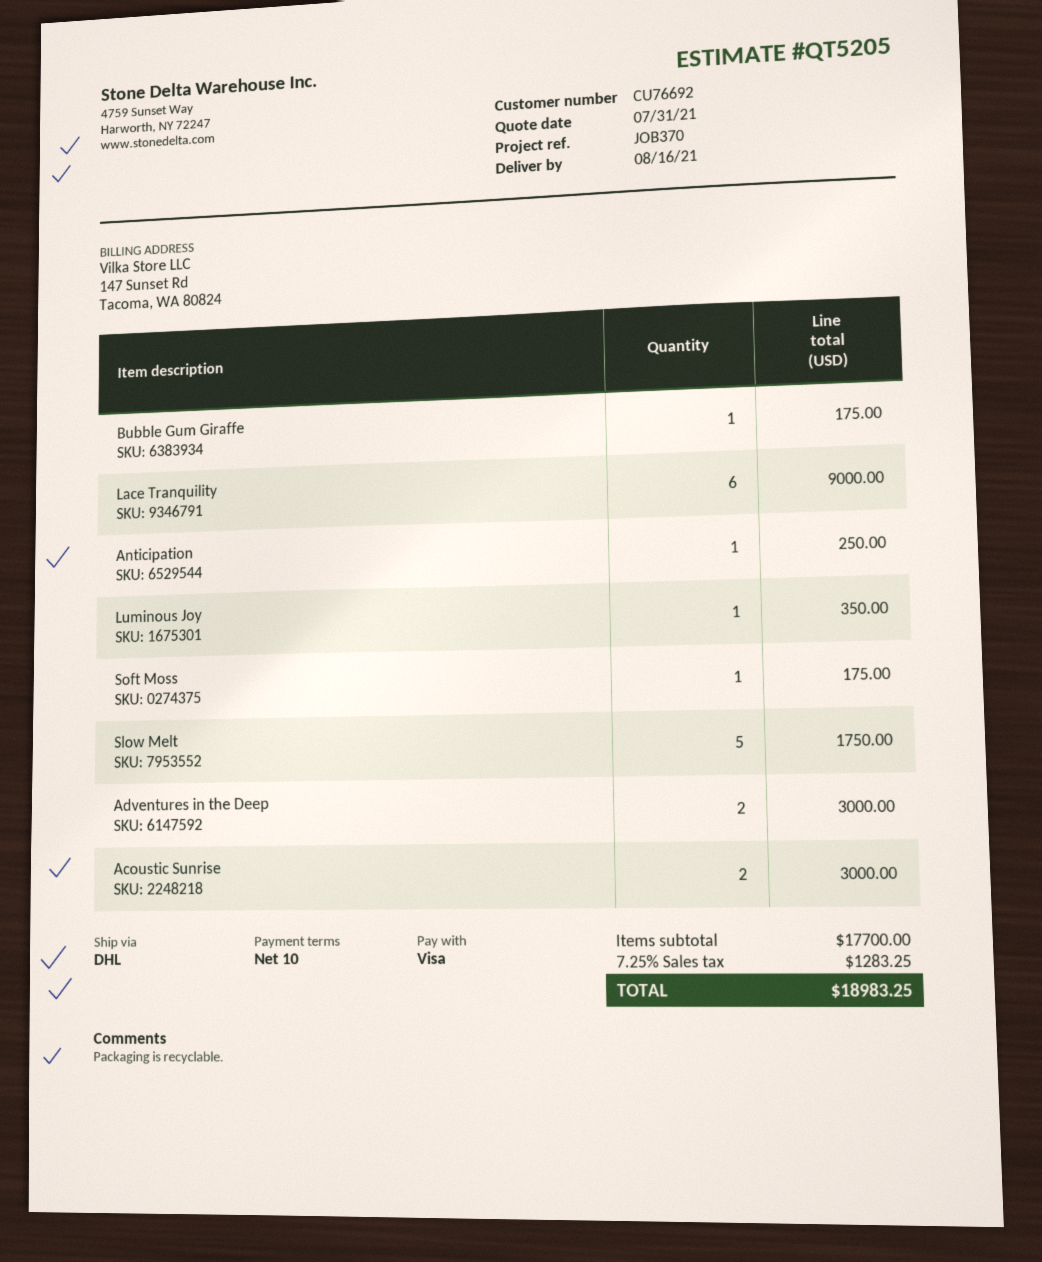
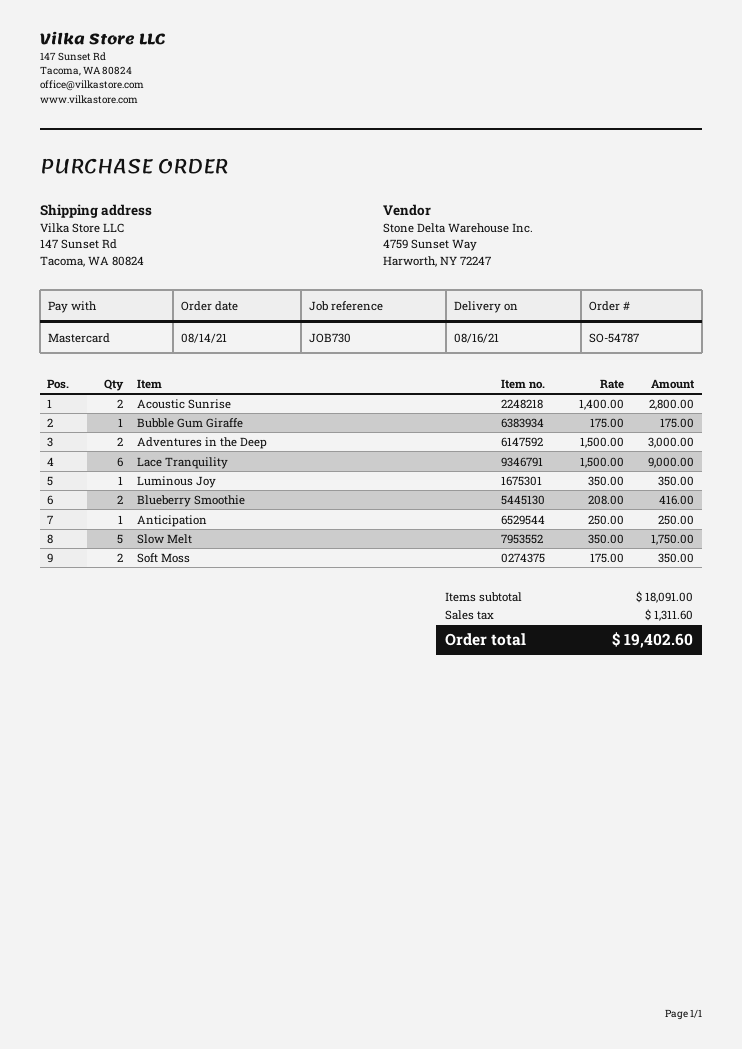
reference: JOB370 -> JOB730
payment method: Visa -> Mastercard
Soft Moss: 1 for 175.00 -> 2 for 350.00
Acoustic Sunrise: 2 for 3000.00 -> 2 for 2800.00
Blueberry Smoothie: none -> 2 for 416.00
subtotal: 17700.00 -> 18091.00
tax: 1283.25 -> 1311.60
total: 18983.25 -> 19402.60

